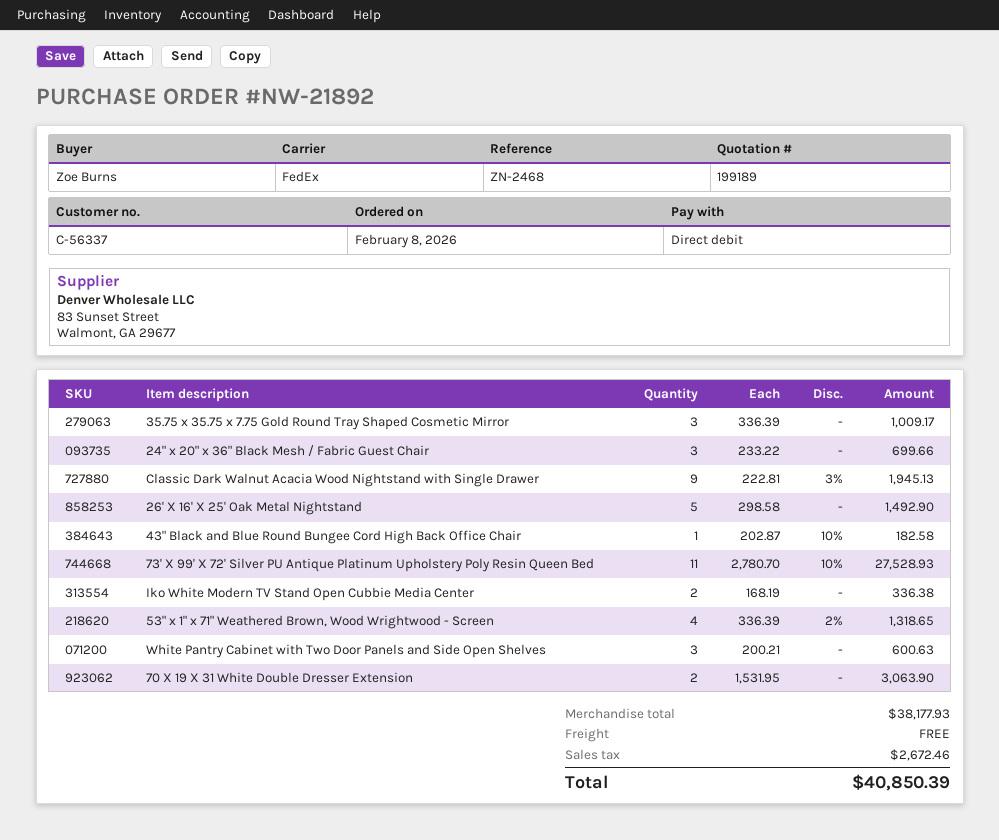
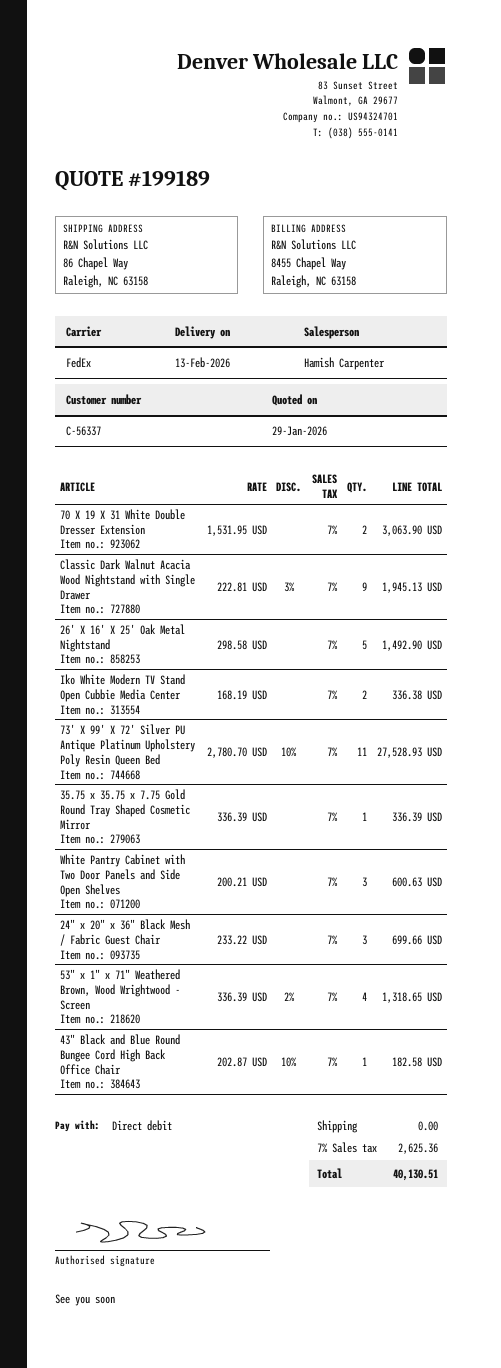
35.75 x 35.75 x 7.75 Gold Round Tray Shaped Cosmetic Mirror: 3 x 336.39 = 1009.17 -> 1 x 336.39 = 336.39
tax: 2672.46 -> 2625.36
total: 40850.39 -> 40130.51

